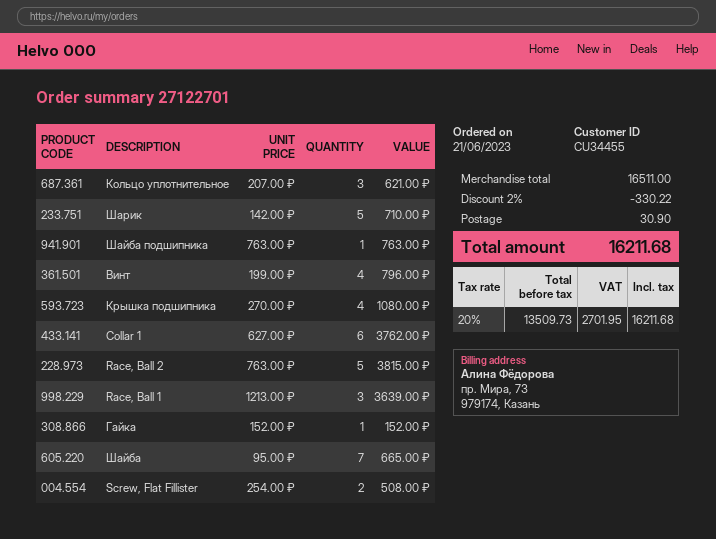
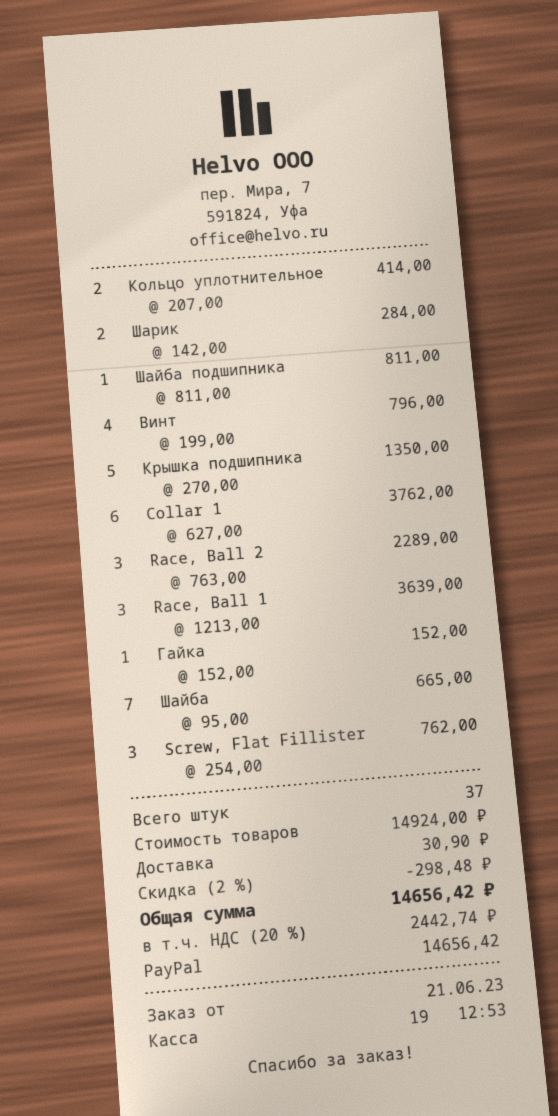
Кольцо уплотнительное: 3 x 207.00 = 621.00 -> 2 x 207.00 = 414.00
Шарик: 5 x 142.00 = 710.00 -> 2 x 142.00 = 284.00
Шайба подшипника: 1 x 763.00 = 763.00 -> 1 x 811.00 = 811.00
Крышка подшипника: 4 x 270.00 = 1080.00 -> 5 x 270.00 = 1350.00
Race, Ball 2: 5 x 763.00 = 3815.00 -> 3 x 763.00 = 2289.00
Screw, Flat Fillister: 2 x 254.00 = 508.00 -> 3 x 254.00 = 762.00
subtotal: 16511.00 -> 14924.00
discount: 2% = 330.22 -> 2% = 298.48
tax: 20% = 2701.95 -> 20% = 2442.74
total: 16211.68 -> 14656.42

